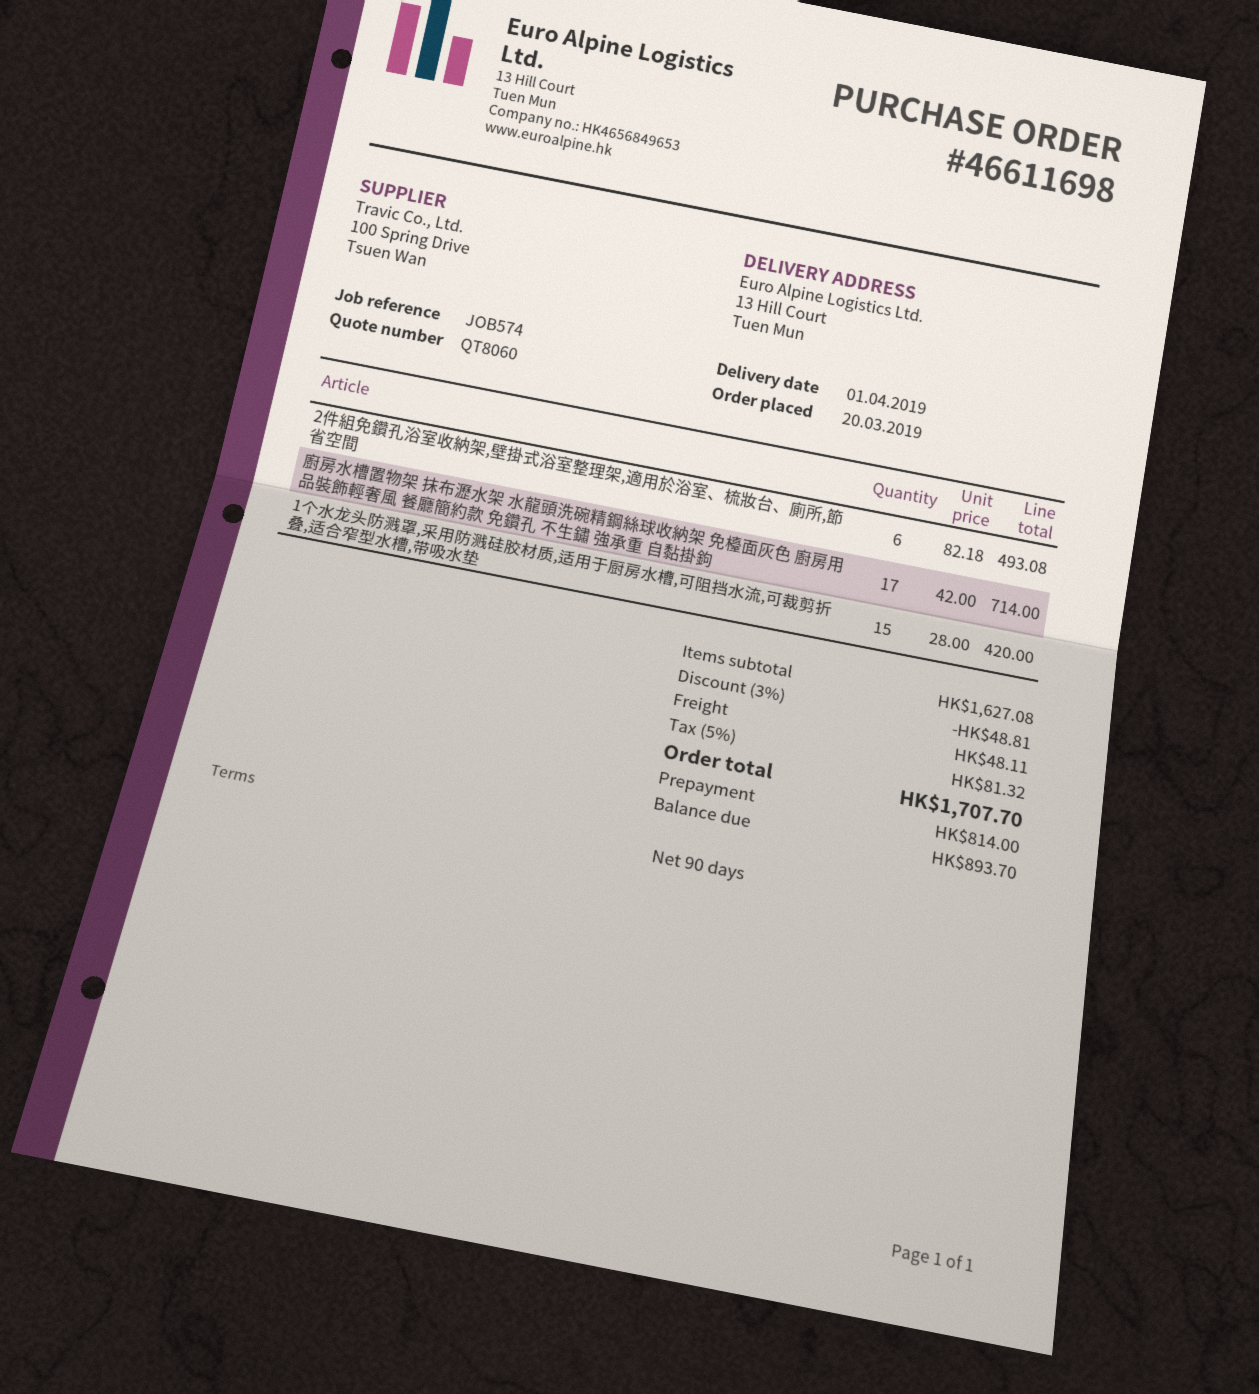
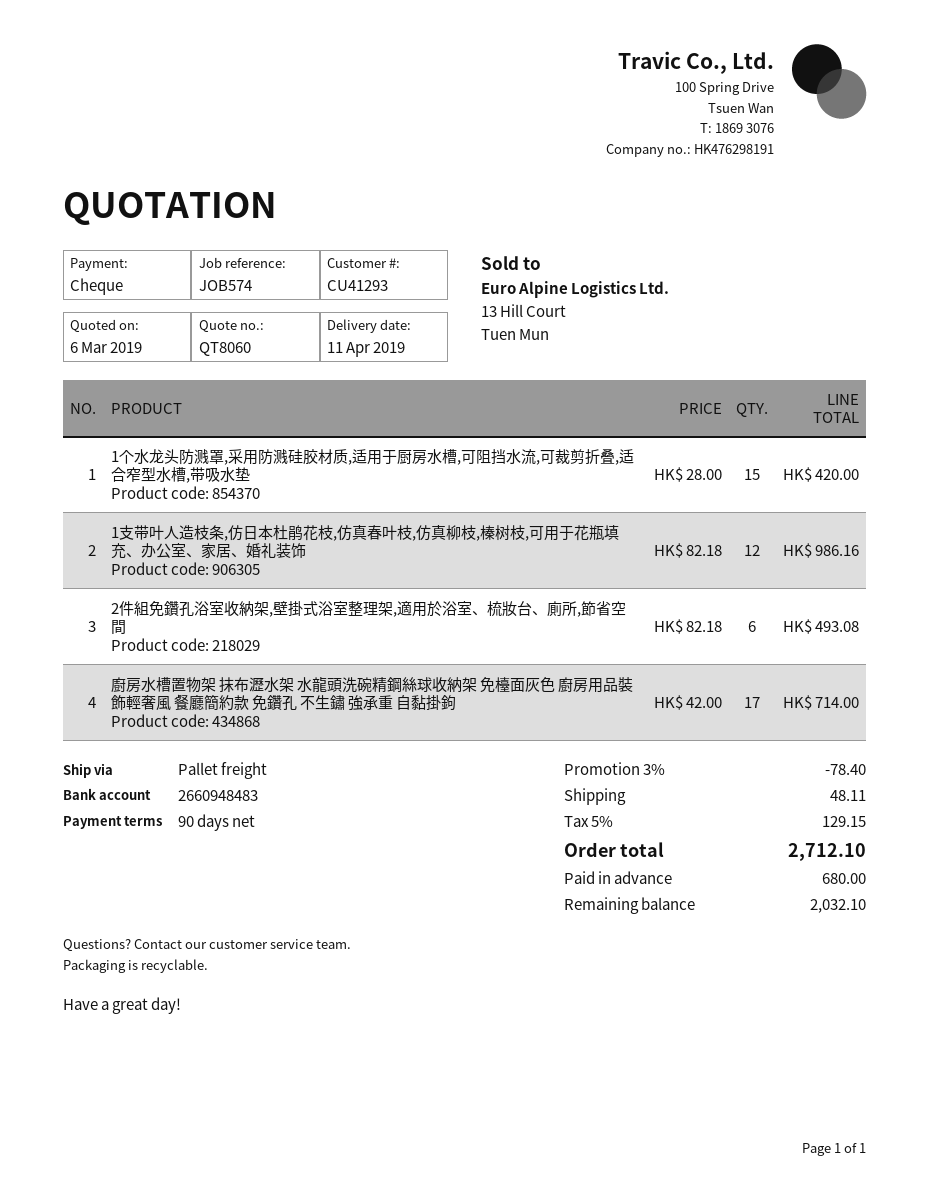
delivery date: 2019-04-01 -> 2019-04-11
1支带叶人造枝条,仿日本杜鹃花枝,仿真春叶枝,仿真柳枝,榛树枝,可用于花瓶填充、办公室、家居、婚礼装饰: none -> 12 x 82.18 = 986.16
discount: 3% = 48.81 -> 3% = 78.40
tax: 5% = 81.32 -> 5% = 129.15
total: 1707.70 -> 2712.10
deposit: 814.00 -> 680.00
balance: 893.70 -> 2032.10

